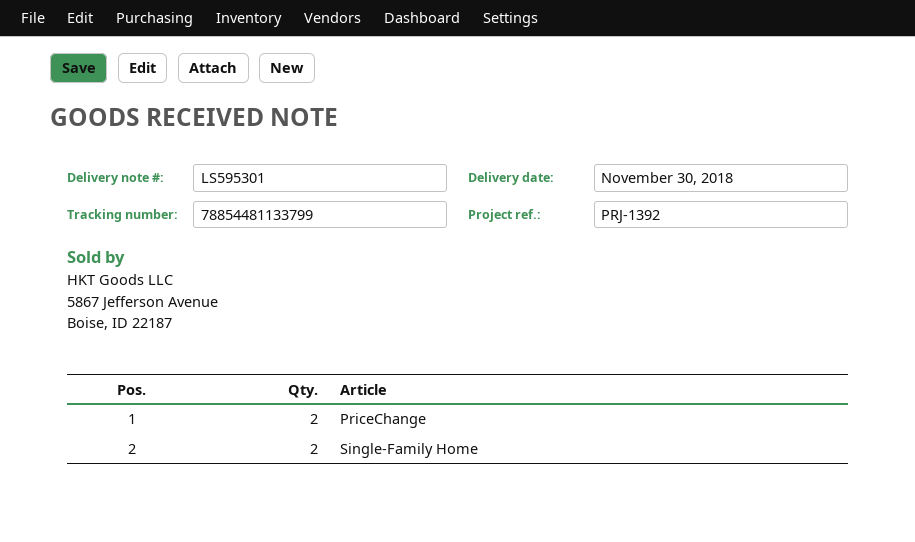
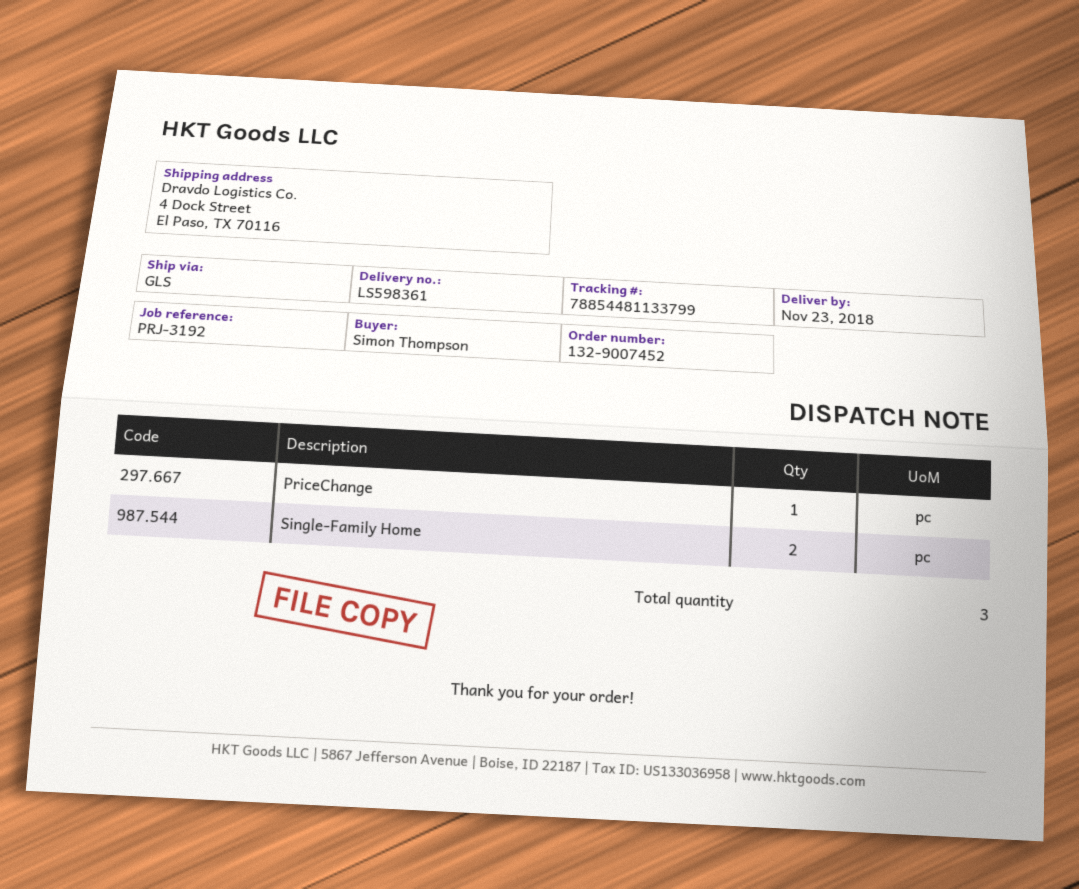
delivery note number: LS595301 -> LS598361
delivery date: 2018-11-30 -> 2018-11-23
reference: PRJ-1392 -> PRJ-3192
PriceChange: 2 -> 1

